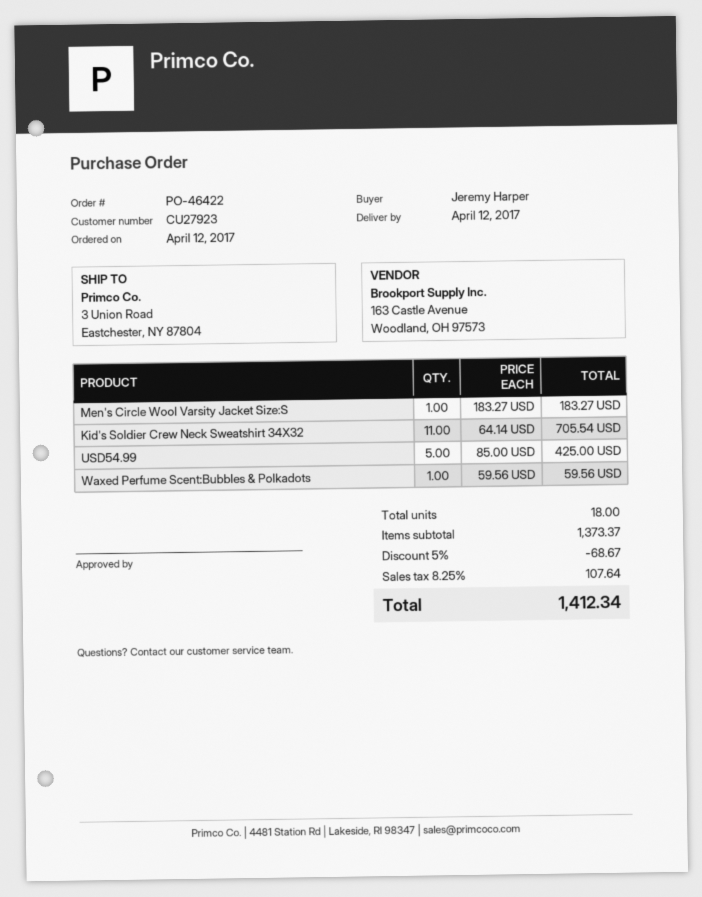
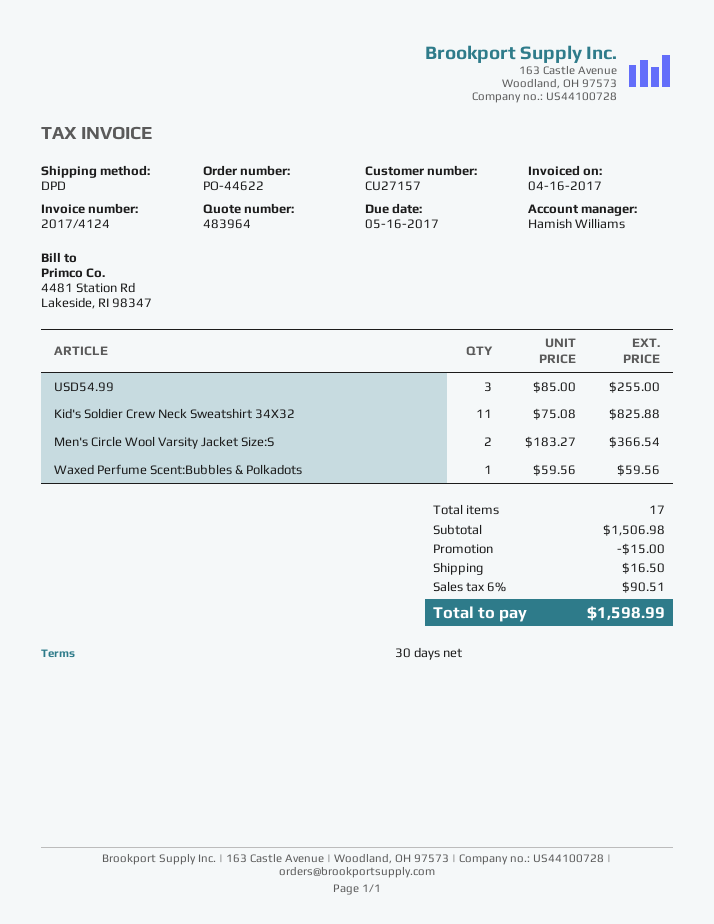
order number: PO-46422 -> PO-44622
customer number: CU27923 -> CU27157
Men's Circle Wool Varsity Jacket Size:S: 1 x 183.27 = 183.27 -> 2 x 183.27 = 366.54
Kid's Soldier Crew Neck Sweatshirt 34X32: 11 x 64.14 = 705.54 -> 11 x 75.08 = 825.88
USD54.99: 5 x 85.00 = 425.00 -> 3 x 85.00 = 255.00
total quantity: 18 -> 17
subtotal: 1373.37 -> 1506.98
discount: 68.67 -> 15.00
shipping: none -> 16.50
tax: 8.25% = 107.64 -> 6% = 90.51
total: 1412.34 -> 1598.99

